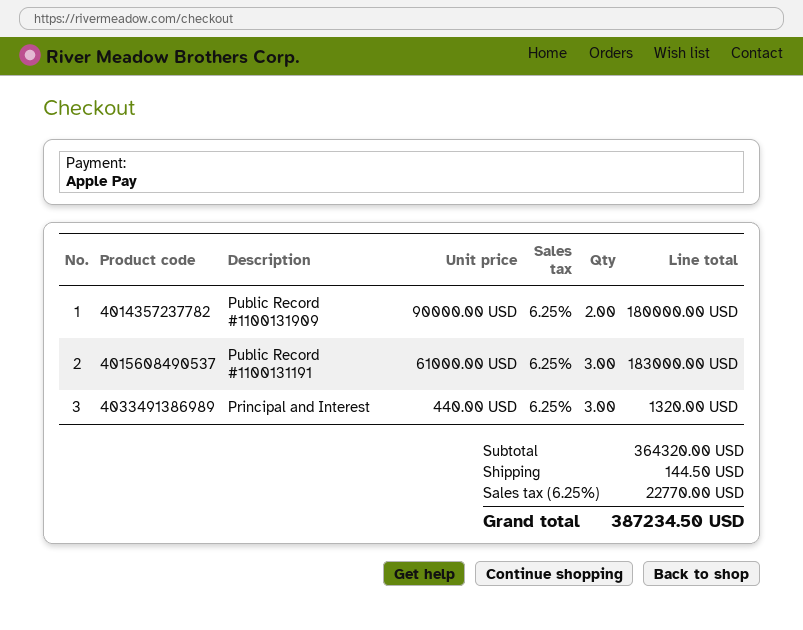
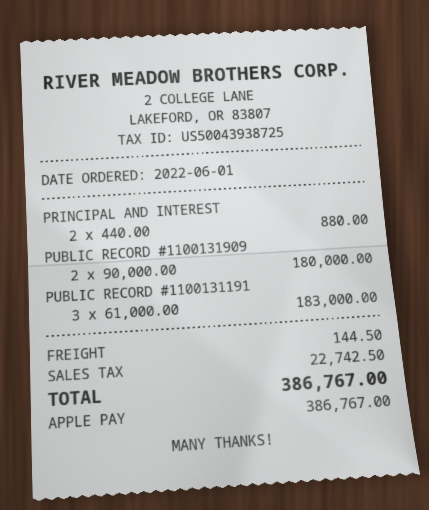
Principal and Interest: 3 x 440.00 = 1320.00 -> 2 x 440.00 = 880.00
tax: 22770.00 -> 22742.50
total: 387234.50 -> 386767.00

